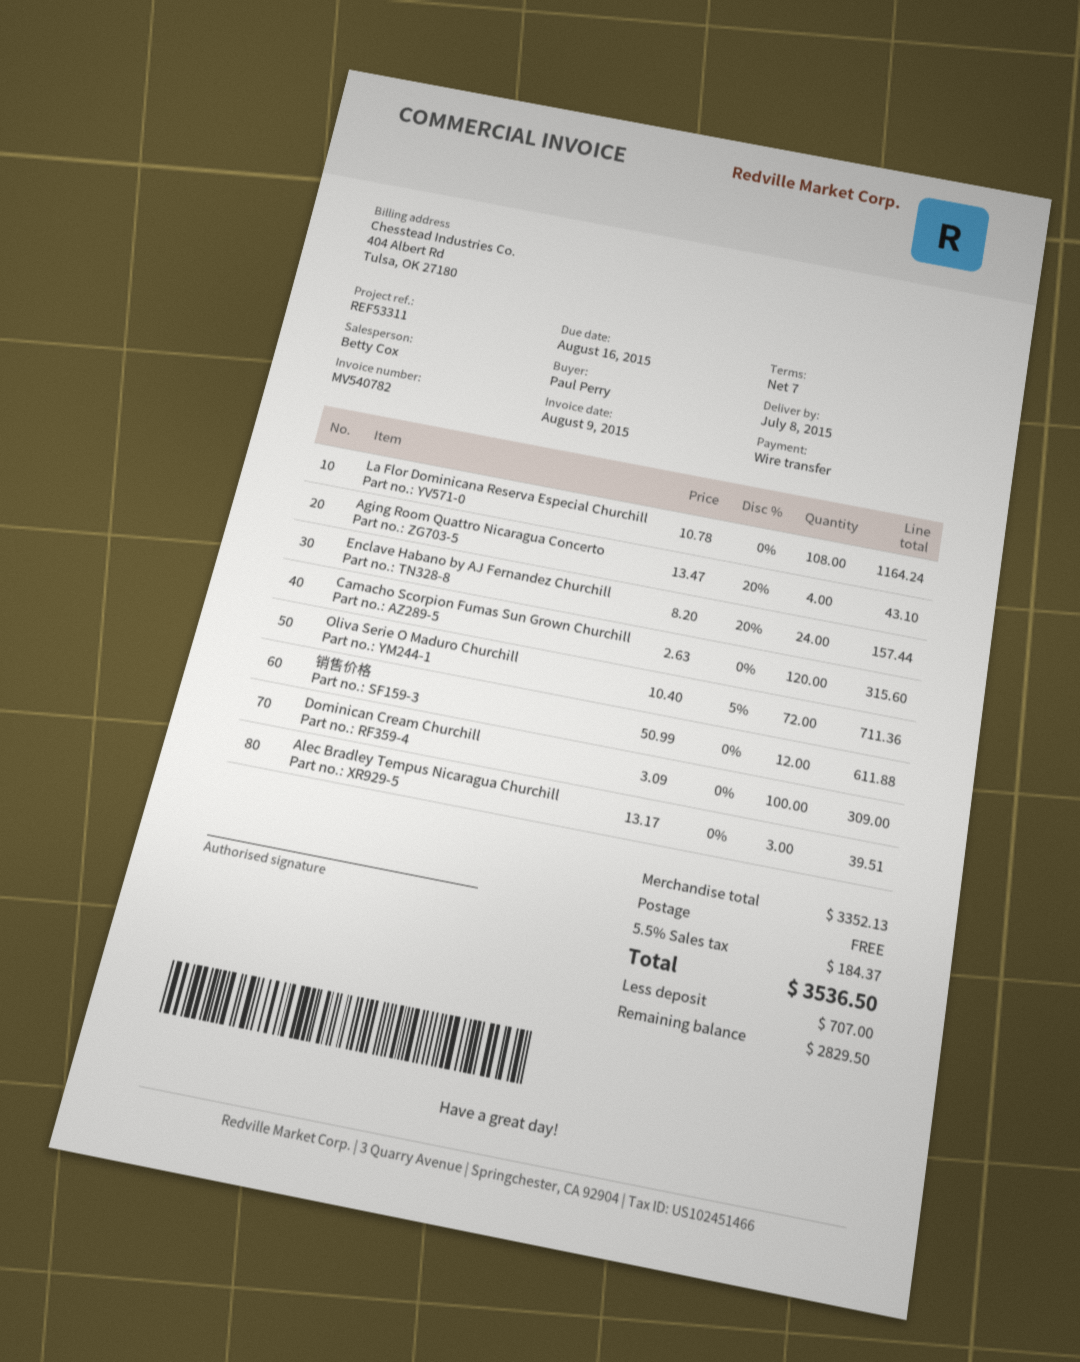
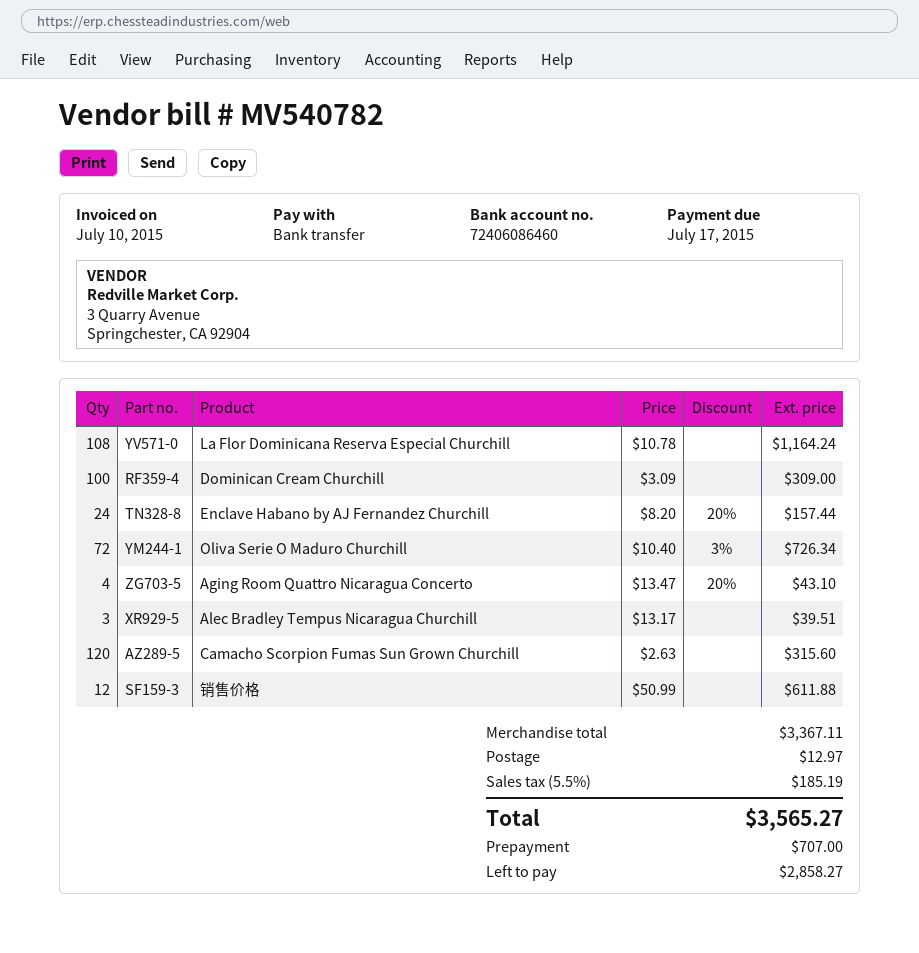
invoice date: 2015-08-09 -> 2015-07-10
due date: 2015-08-16 -> 2015-07-17
Oliva Serie O Maduro Churchill: 72 x 10.40 - 5% = 711.36 -> 72 x 10.40 - 3% = 726.34
subtotal: 3352.13 -> 3367.11
shipping: 0.00 -> 12.97
tax: 5.5% = 184.37 -> 5.5% = 185.19
total: 3536.50 -> 3565.27
balance: 2829.50 -> 2858.27

